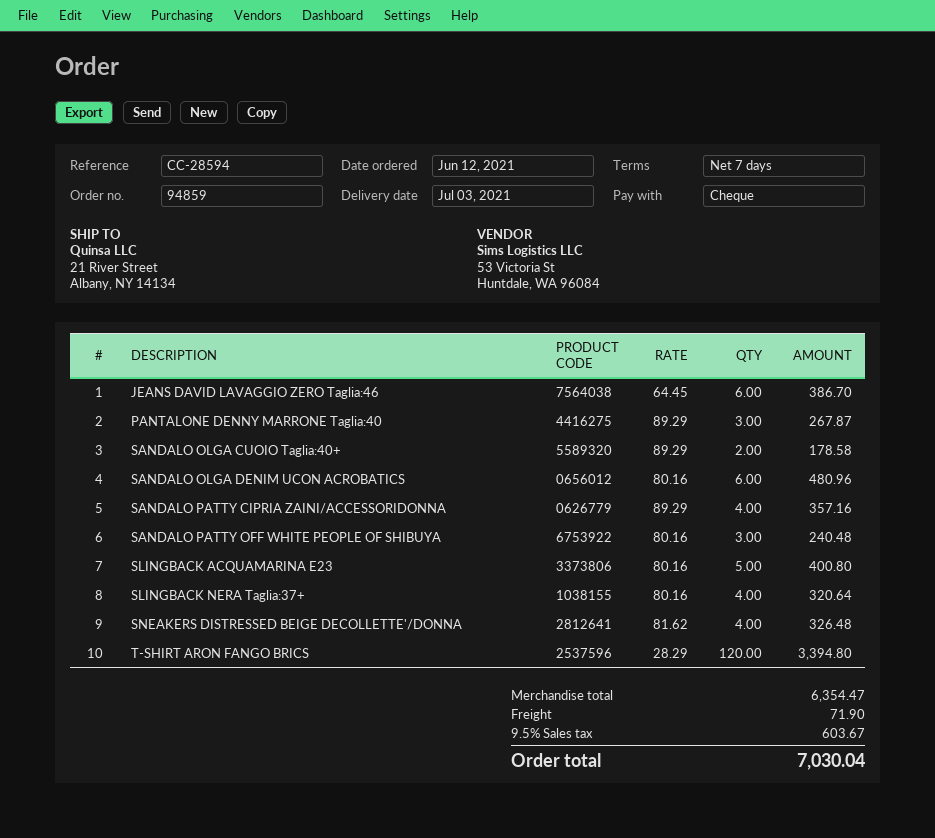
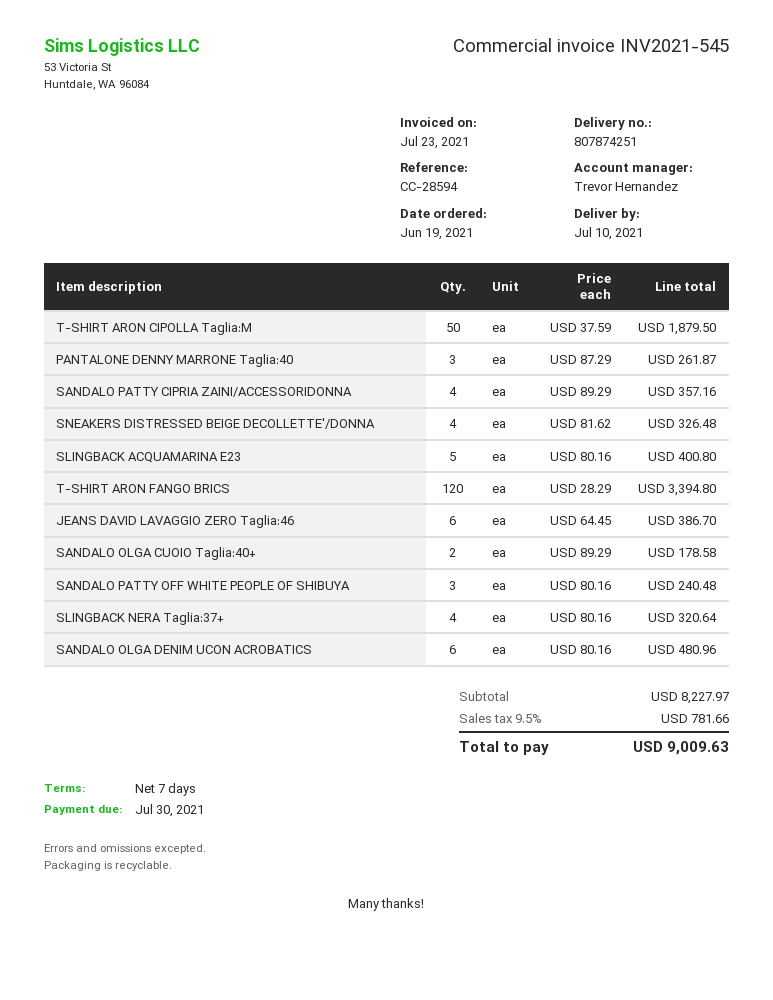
order date: 2021-06-12 -> 2021-06-19
delivery date: 2021-07-03 -> 2021-07-10
PANTALONE DENNY MARRONE Taglia:40: 3 x 89.29 = 267.87 -> 3 x 87.29 = 261.87
T-SHIRT ARON CIPOLLA Taglia:M: none -> 50 x 37.59 = 1879.50
subtotal: 6354.47 -> 8227.97
shipping: 71.90 -> none
tax: 9.5% = 603.67 -> 9.5% = 781.66
total: 7030.04 -> 9009.63

